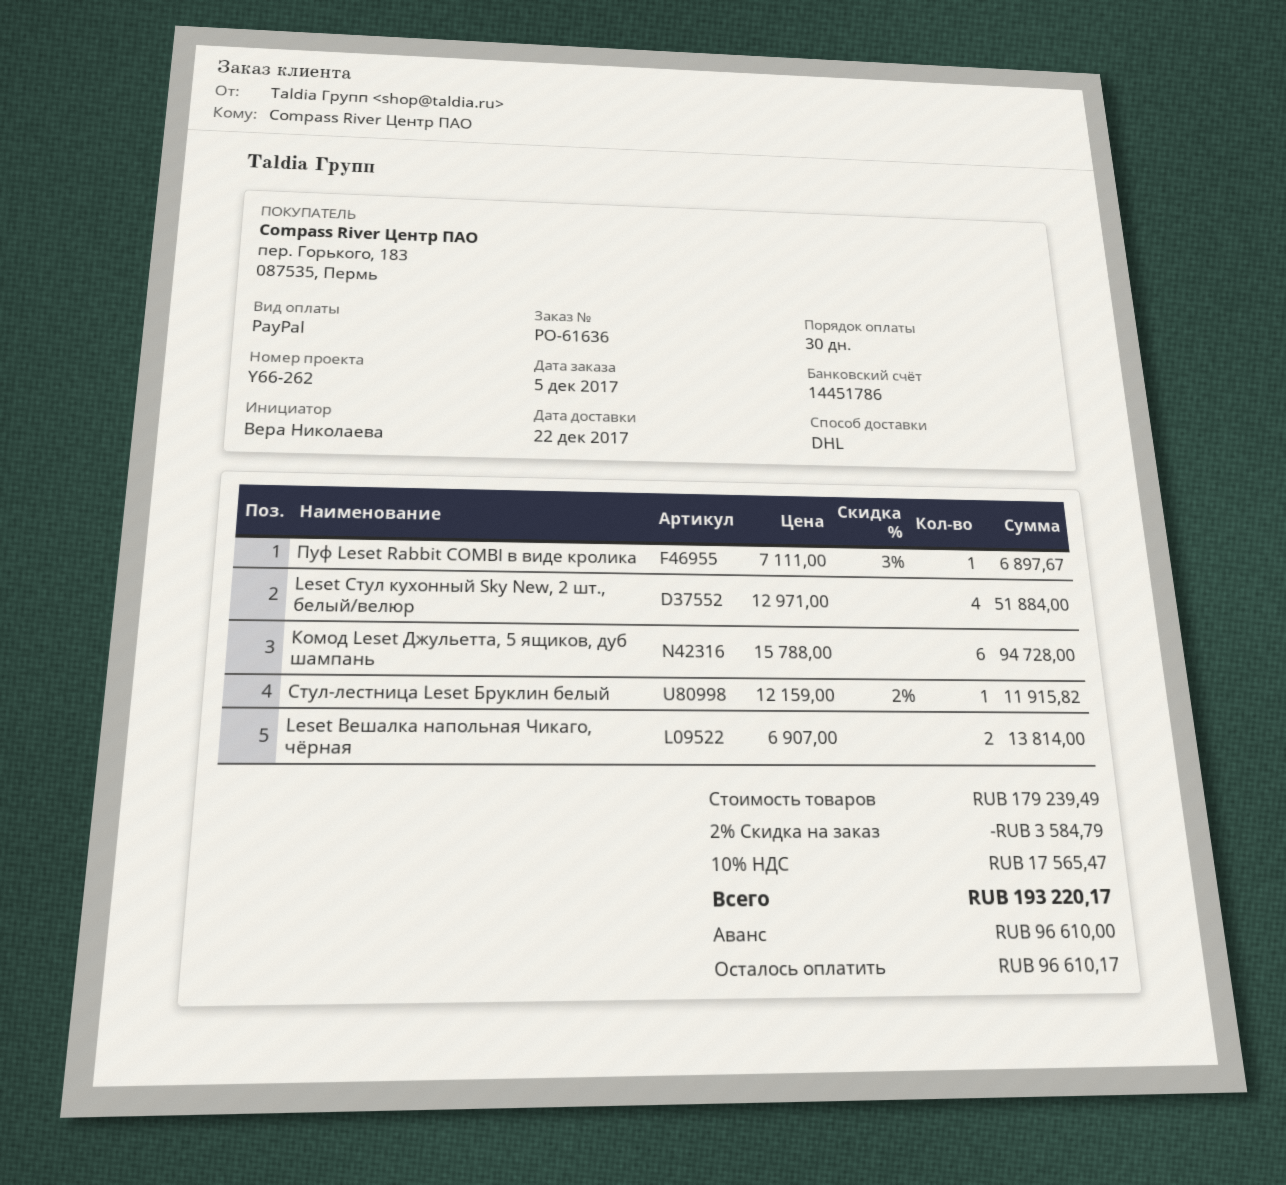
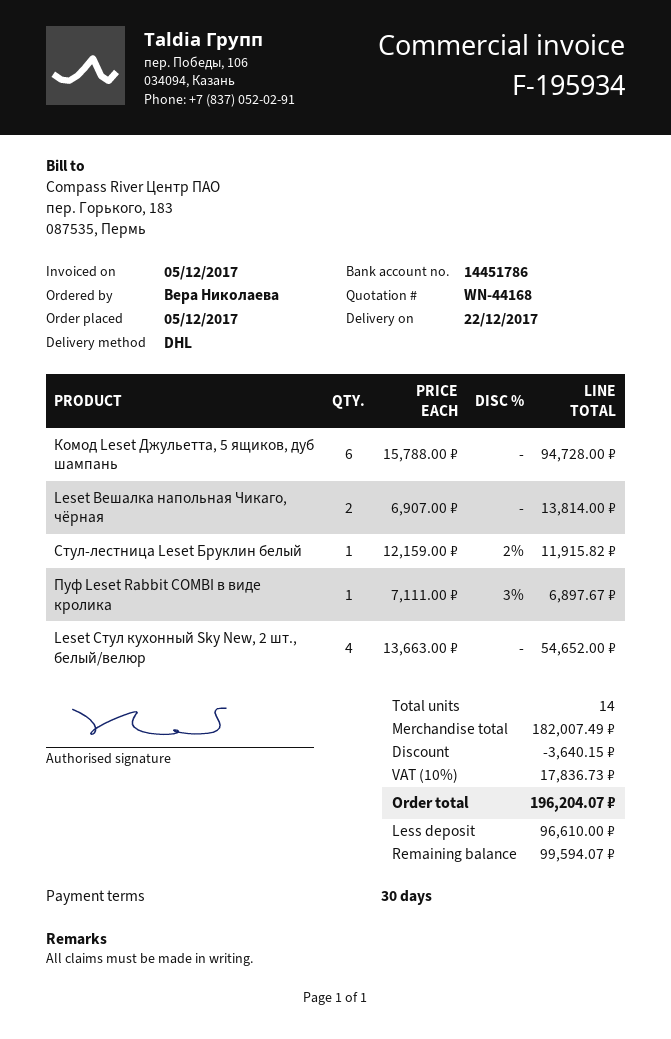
Leset Стул кухонный Sky New, 2 шт., белый/велюр: 4 x 12971.00 = 51884.00 -> 4 x 13663.00 = 54652.00
subtotal: 179239.49 -> 182007.49
discount: 3584.79 -> 3640.15
tax: 10% = 17565.47 -> 10% = 17836.73
total: 193220.17 -> 196204.07
balance: 96610.17 -> 99594.07

